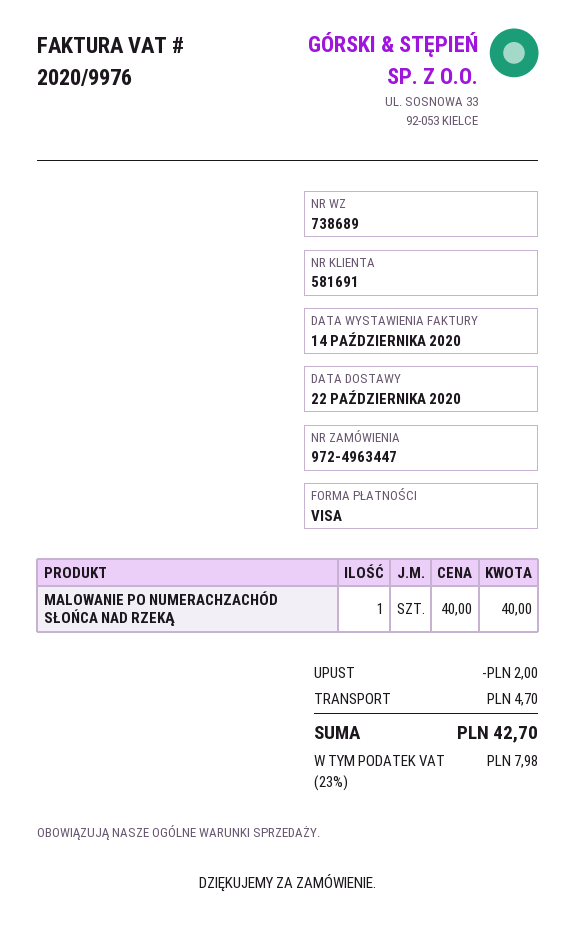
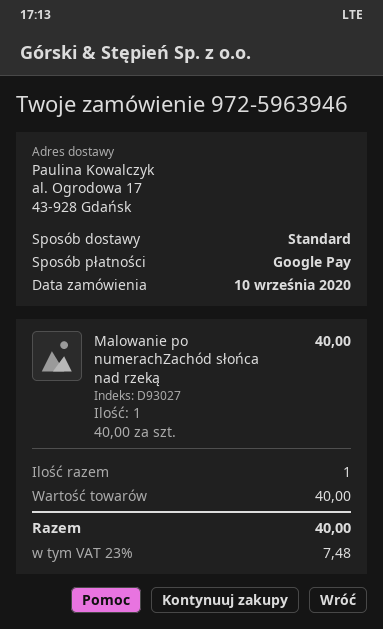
order number: 972-4963447 -> 972-5963946
payment method: Visa -> Google Pay
discount: 2.00 -> none
shipping: 4.70 -> none
tax: 23% = 7.98 -> 23% = 7.48
total: 42.70 -> 40.00

